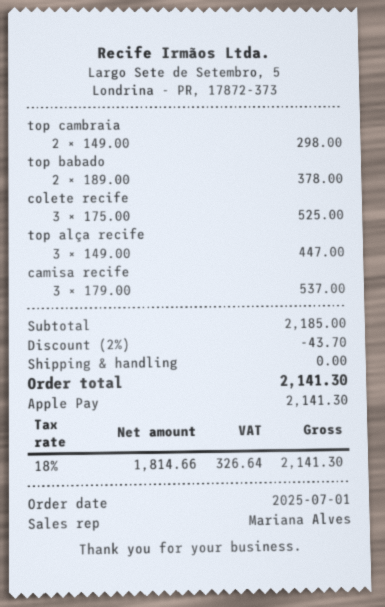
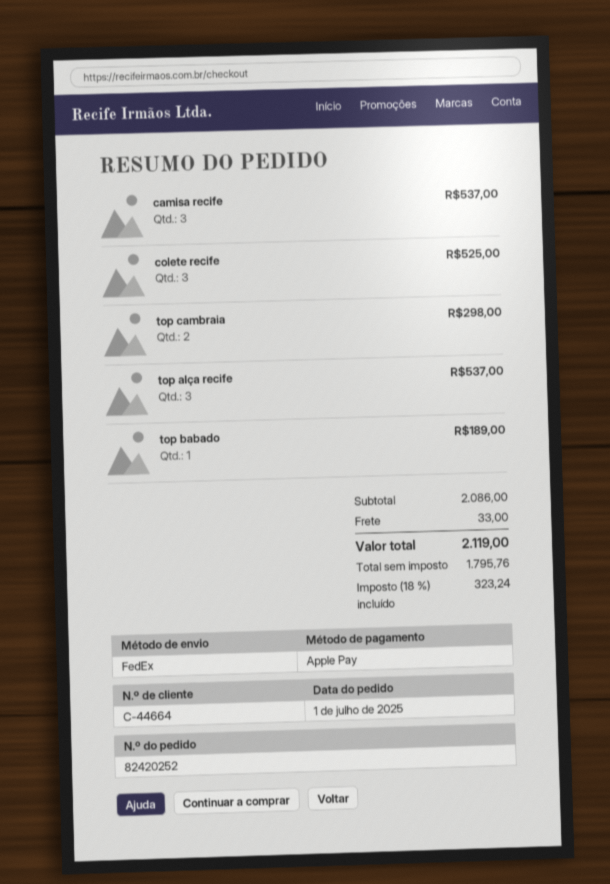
top babado: 2 for 378.00 -> 1 for 189.00
top alça recife: 3 for 447.00 -> 3 for 537.00
subtotal: 2185.00 -> 2086.00
discount: 2% = 43.70 -> none
shipping: 0.00 -> 33.00
net: 1814.66 -> 1795.76
tax: 18% = 326.64 -> 18% = 323.24
total: 2141.30 -> 2119.00

